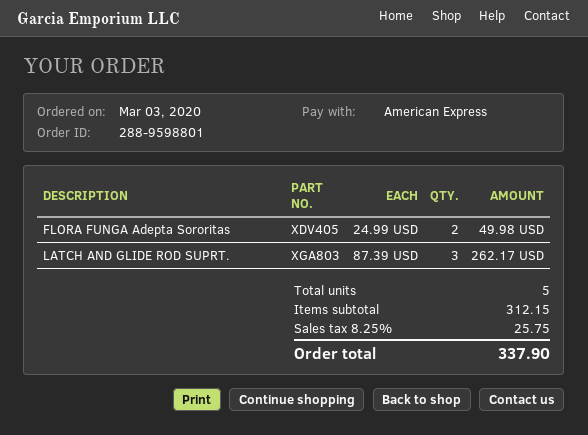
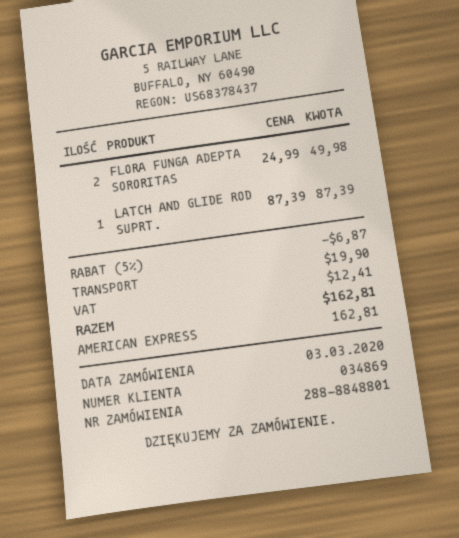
order number: 288-9598801 -> 288-8848801
LATCH AND GLIDE ROD SUPRT.: 3 x 87.39 = 262.17 -> 1 x 87.39 = 87.39
discount: none -> 5% = 6.87
shipping: none -> 19.90
tax: 25.75 -> 12.41
total: 337.90 -> 162.81

